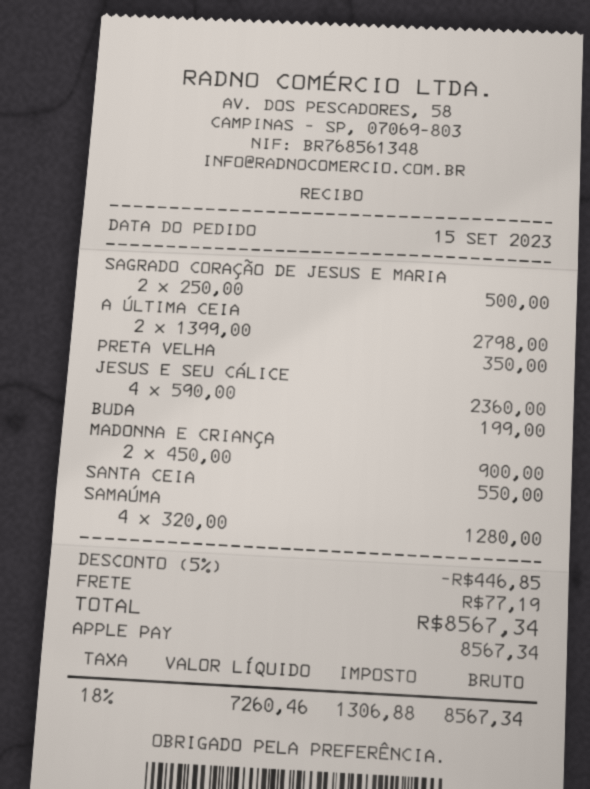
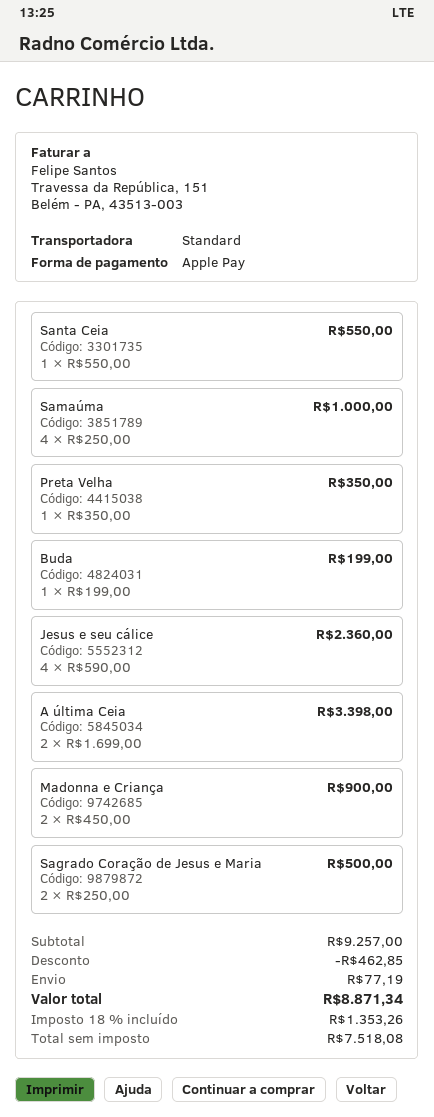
A ÚLTIMA CEIA: 2 x 1399.00 = 2798.00 -> 2 x 1699.00 = 3398.00
SAMAÚMA: 4 x 320.00 = 1280.00 -> 4 x 250.00 = 1000.00
discount: 446.85 -> 462.85
net: 7260.46 -> 7518.08
tax: 18% = 1306.88 -> 18% = 1353.26
total: 8567.34 -> 8871.34

